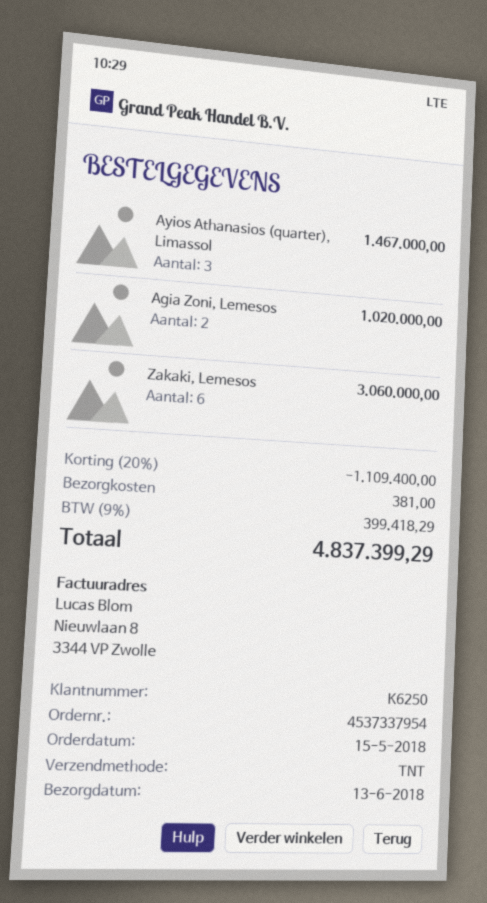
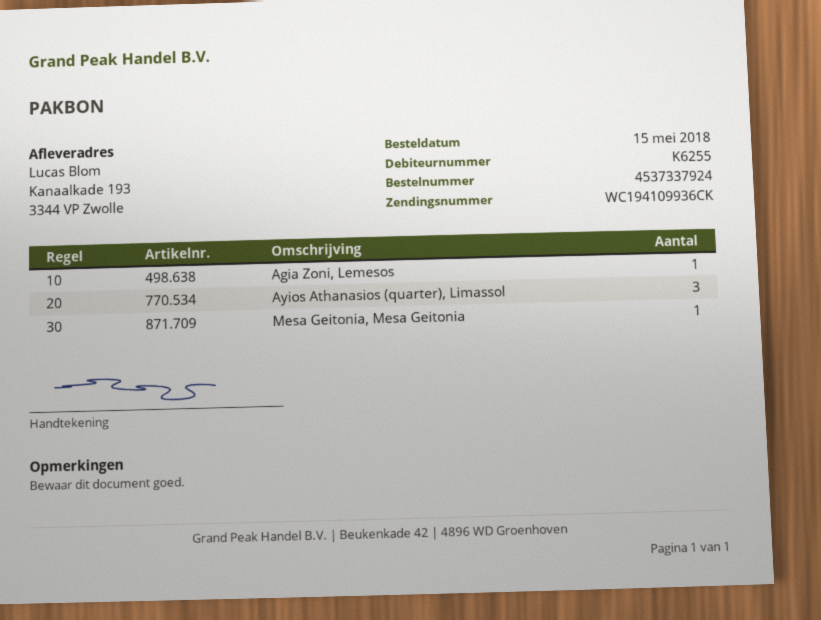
order number: 4537337954 -> 4537337924
customer number: K6250 -> K6255
Agia Zoni, Lemesos: 2 -> 1
Zakaki, Lemesos: 6 -> none
Mesa Geitonia, Mesa Geitonia: none -> 1

